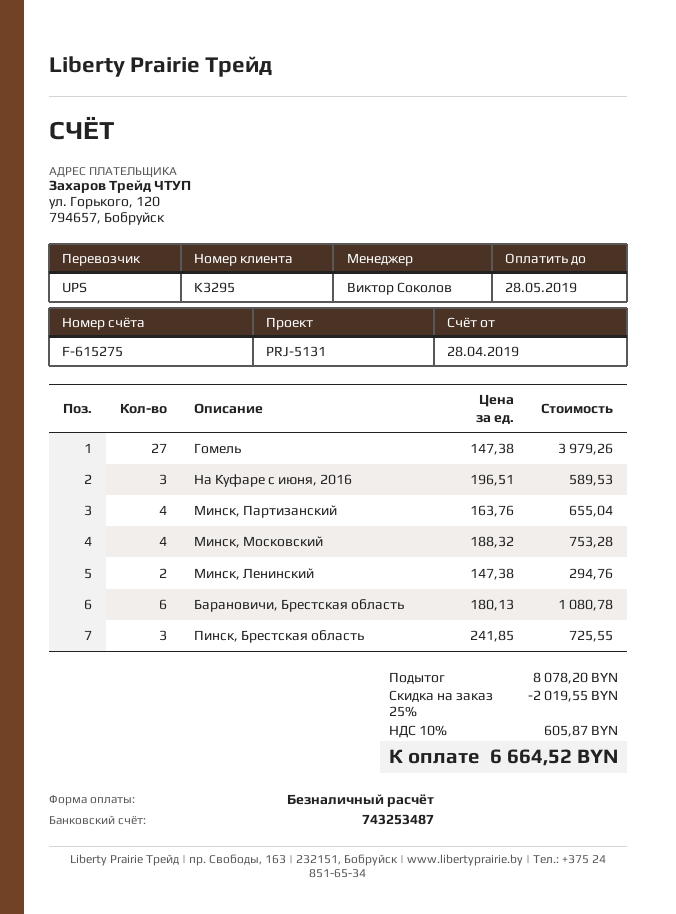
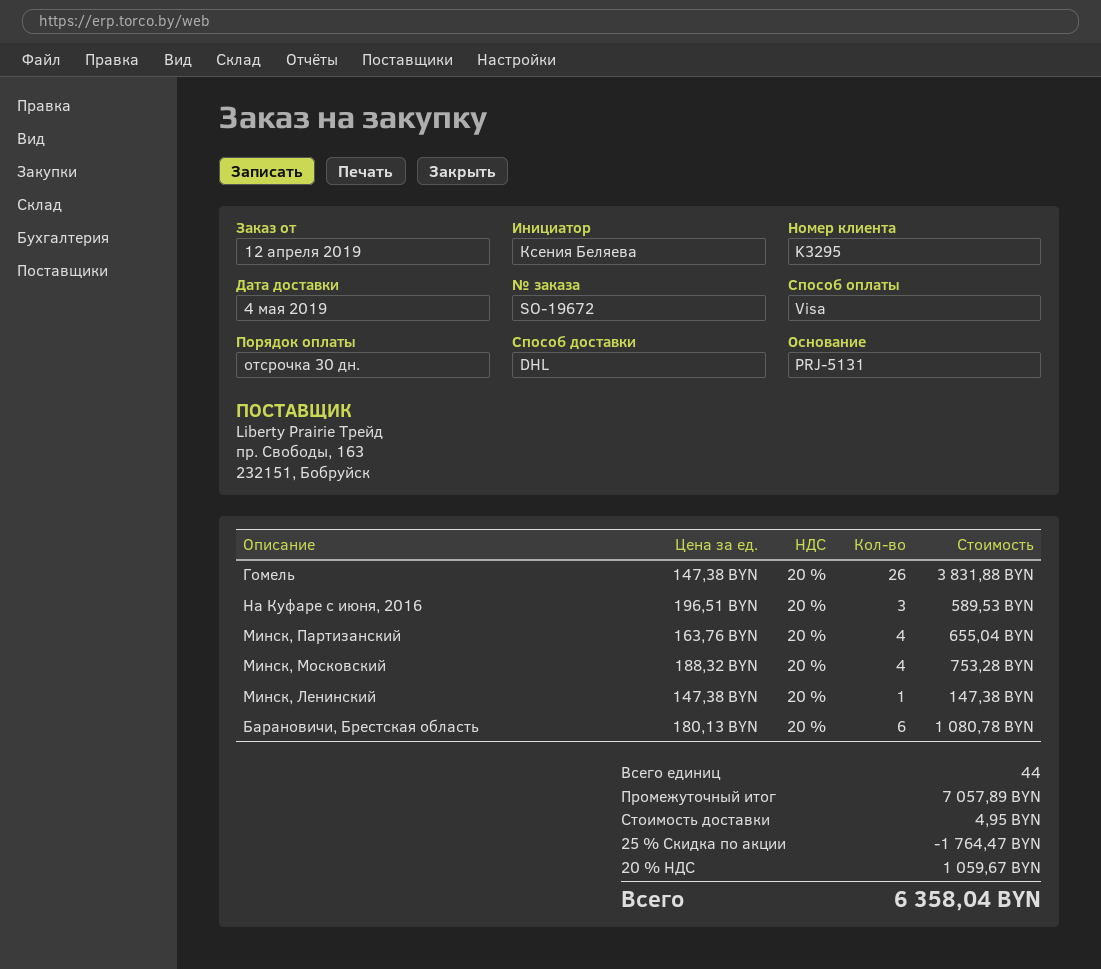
payment method: bank transfer -> Visa
shipping method: UPS -> DHL
Гомель: 27 x 147.38 = 3979.26 -> 26 x 147.38 = 3831.88
Минск, Ленинский: 2 x 147.38 = 294.76 -> 1 x 147.38 = 147.38
Пинск, Брестская область: 3 x 241.85 = 725.55 -> none
subtotal: 8078.20 -> 7057.89
discount: 25% = 2019.55 -> 25% = 1764.47
shipping: none -> 4.95
tax: 10% = 605.87 -> 20% = 1059.67
total: 6664.52 -> 6358.04

